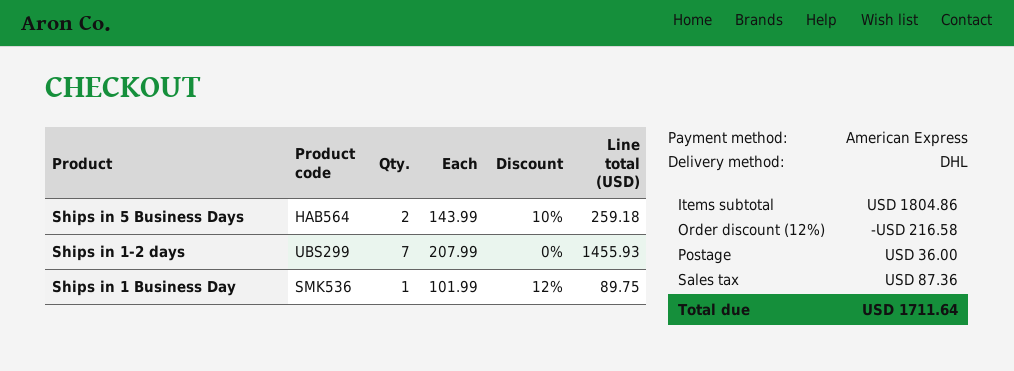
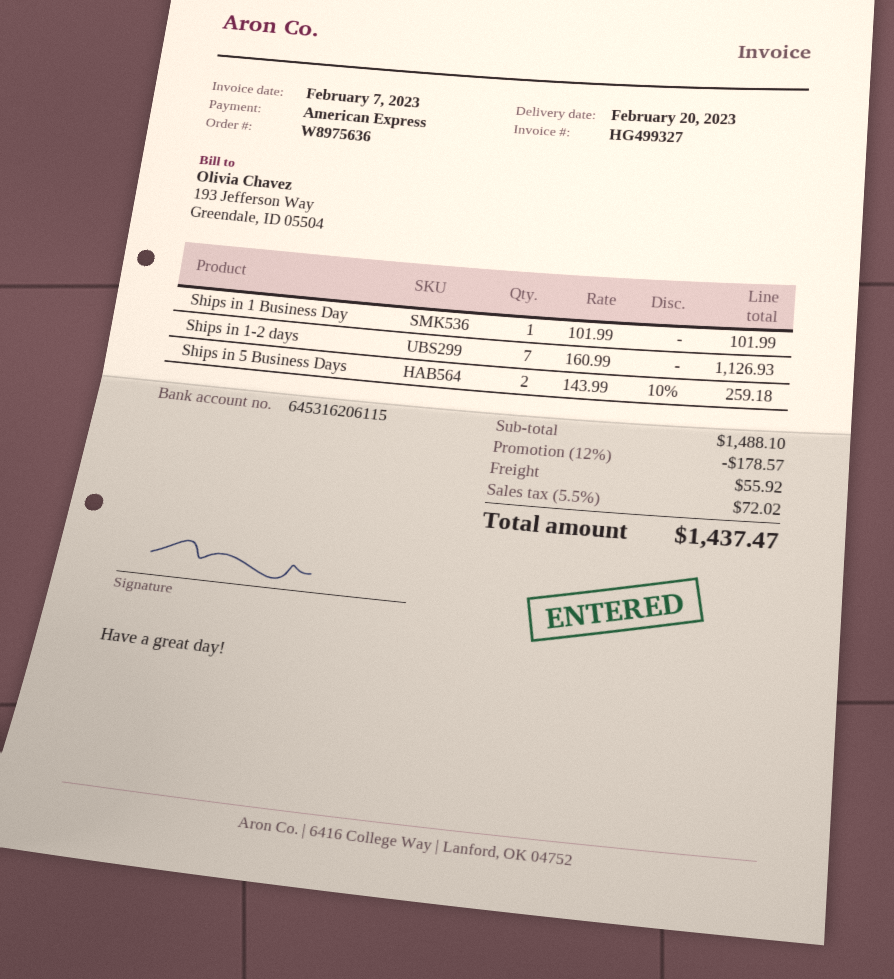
Ships in 1-2 days: 7 x 207.99 = 1455.93 -> 7 x 160.99 = 1126.93
Ships in 1 Business Day: 1 x 101.99 - 12% = 89.75 -> 1 x 101.99 = 101.99
subtotal: 1804.86 -> 1488.10
discount: 12% = 216.58 -> 12% = 178.57
shipping: 36.00 -> 55.92
tax: 87.36 -> 72.02
total: 1711.64 -> 1437.47

